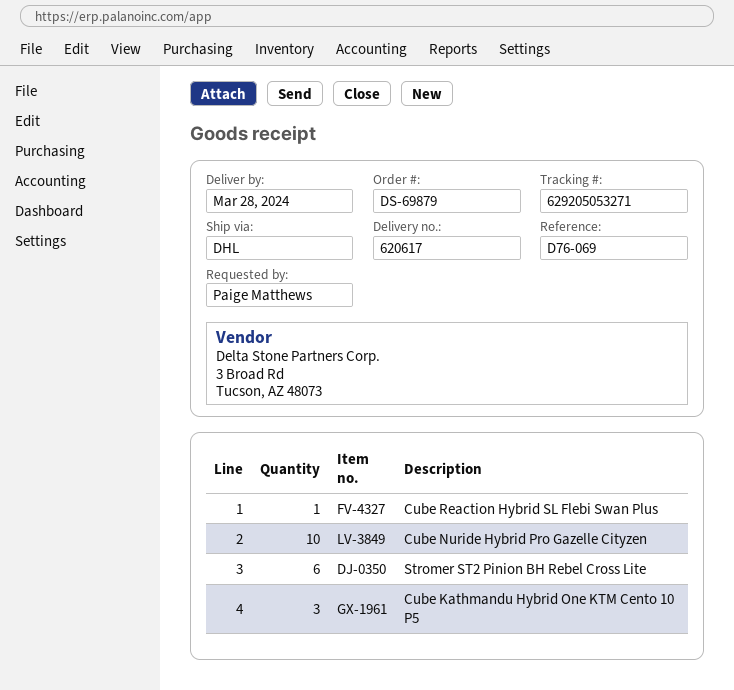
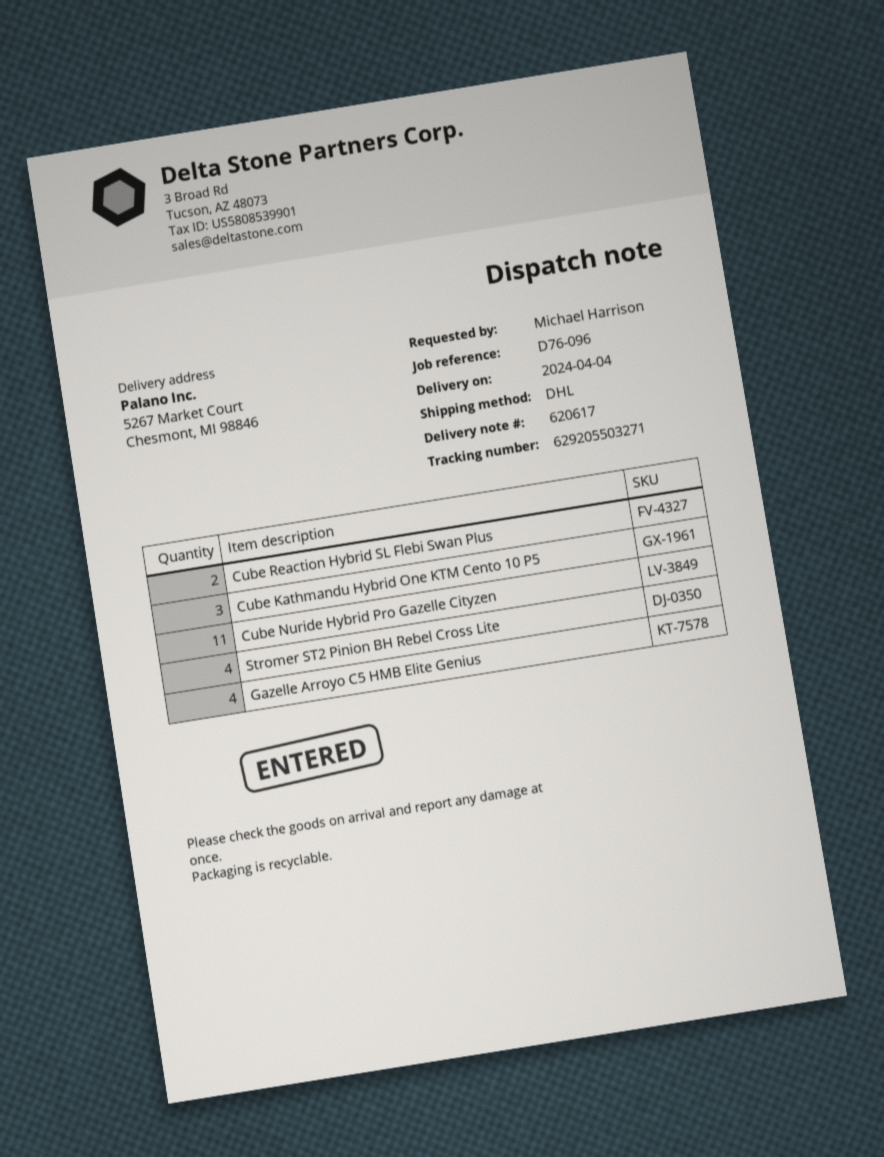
delivery date: 2024-03-28 -> 2024-04-04
reference: D76-069 -> D76-096
ordered by: Paige Matthews -> Michael Harrison
tracking number: 629205053271 -> 629205503271
Cube Reaction Hybrid SL Flebi Swan Plus: 1 -> 2
Cube Nuride Hybrid Pro Gazelle Cityzen: 10 -> 11
Stromer ST2 Pinion BH Rebel Cross Lite: 6 -> 4
Gazelle Arroyo C5 HMB Elite Genius: none -> 4

